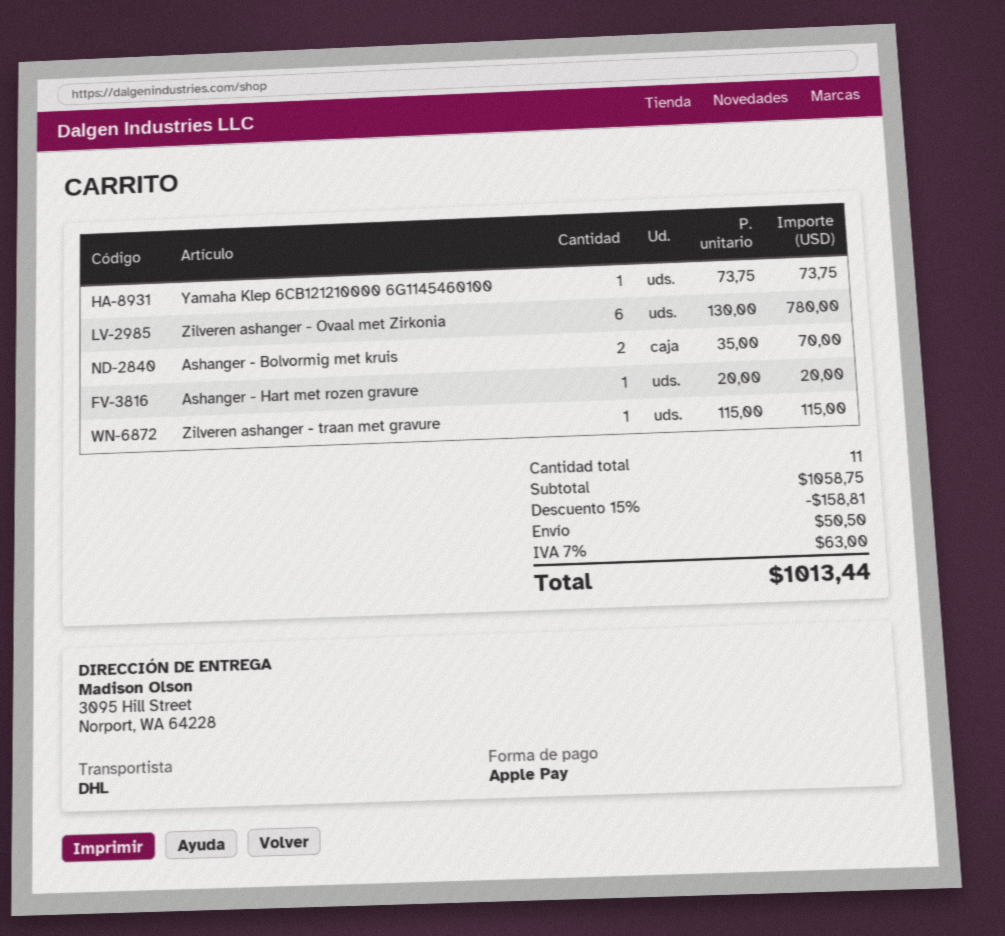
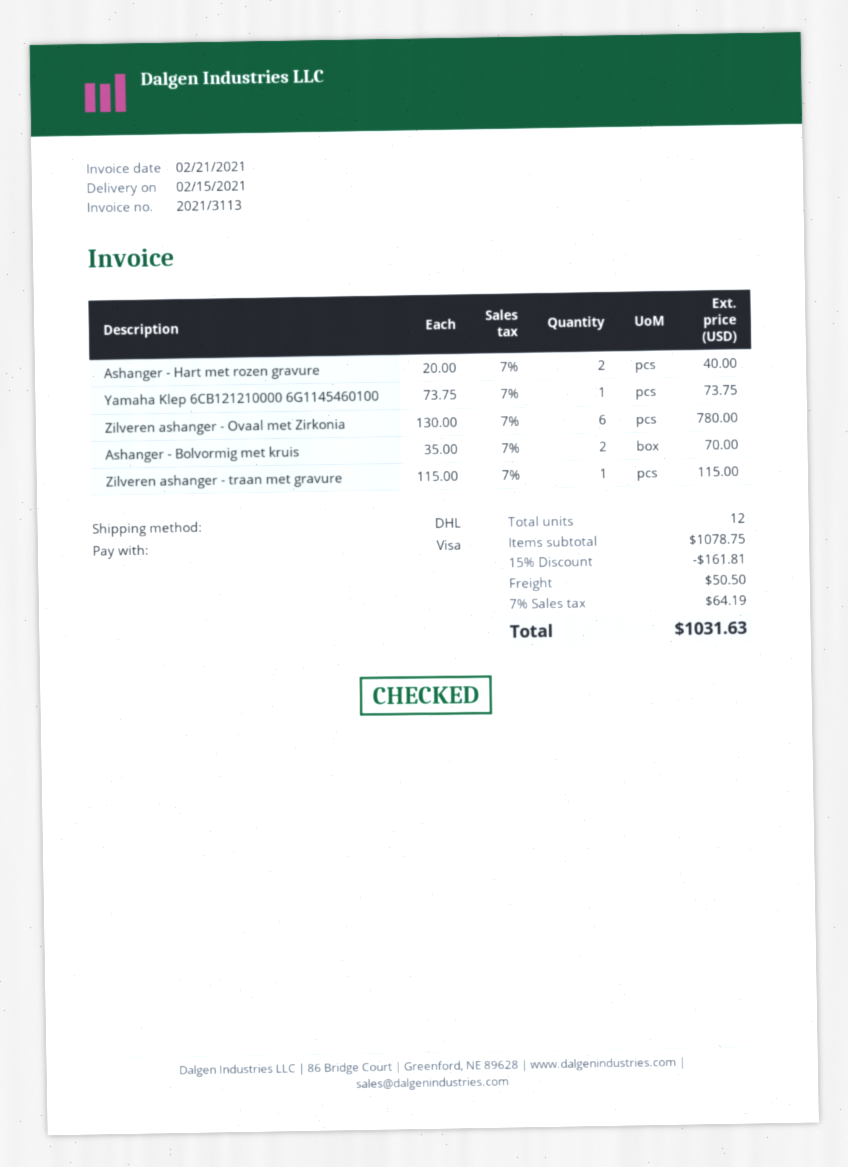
payment method: Apple Pay -> Visa
Ashanger - Hart met rozen gravure: 1 x 20.00 = 20.00 -> 2 x 20.00 = 40.00
total quantity: 11 -> 12
subtotal: 1058.75 -> 1078.75
discount: 15% = 158.81 -> 15% = 161.81
tax: 7% = 63.00 -> 7% = 64.19
total: 1013.44 -> 1031.63

